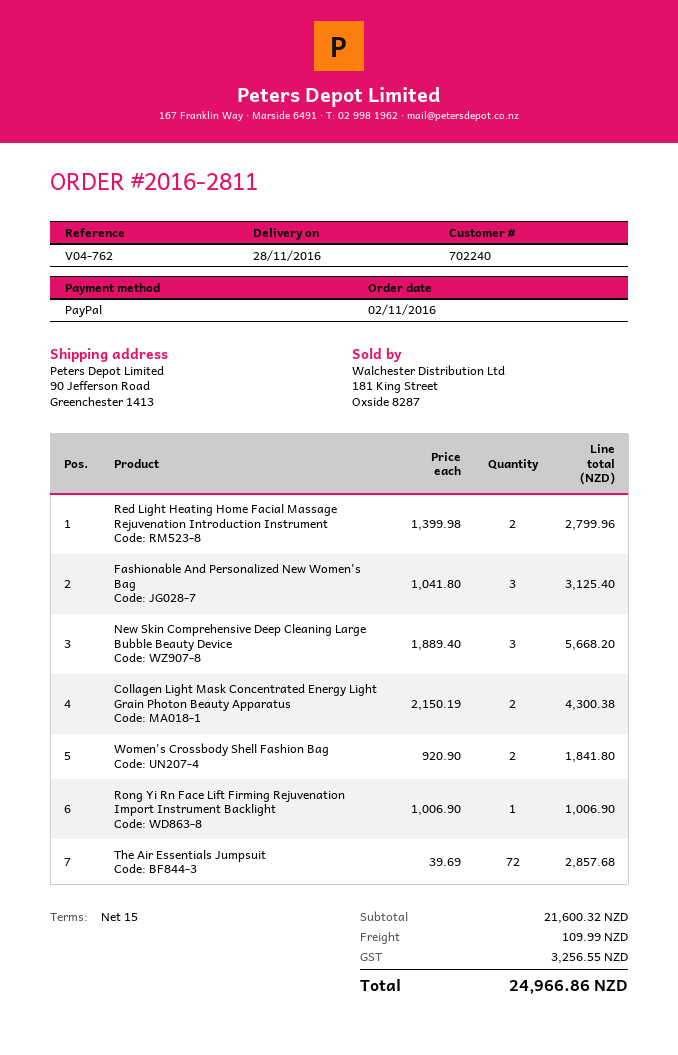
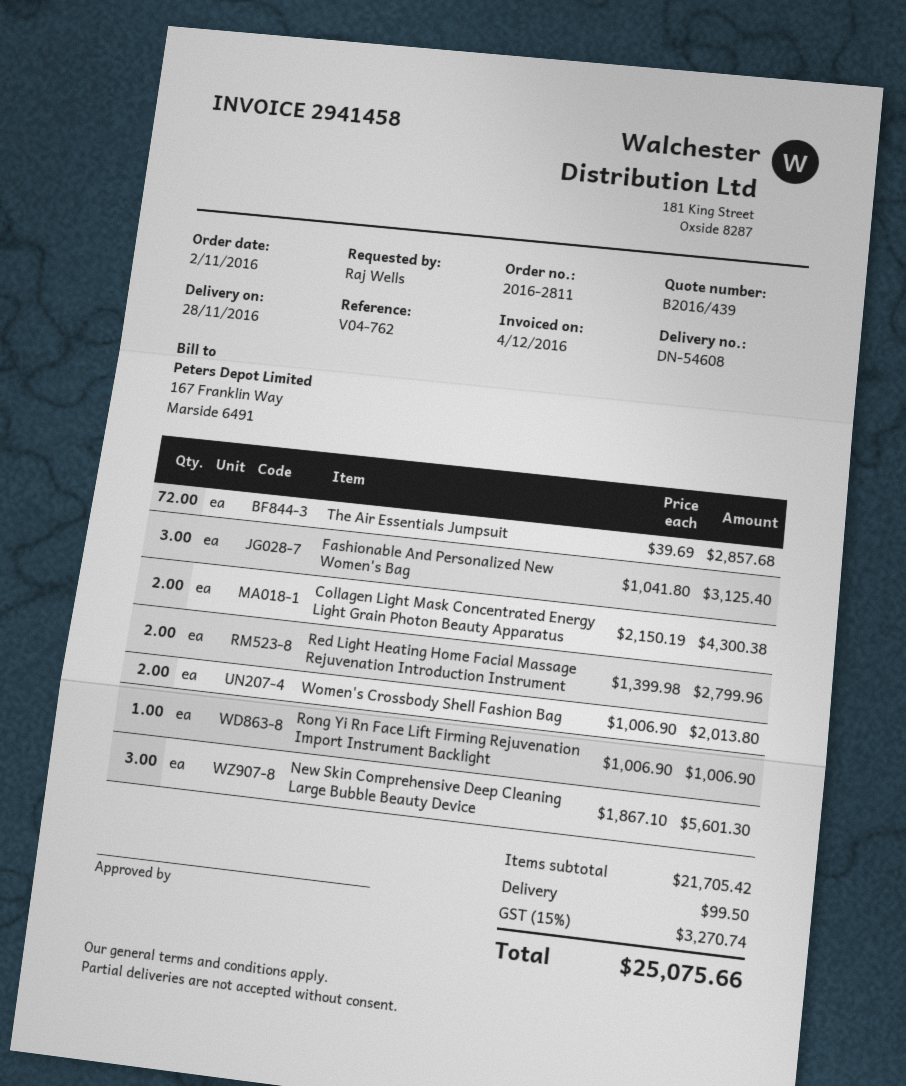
New Skin Comprehensive Deep Cleaning Large Bubble Beauty Device: 3 x 1889.40 = 5668.20 -> 3 x 1867.10 = 5601.30
Women's Crossbody Shell Fashion Bag: 2 x 920.90 = 1841.80 -> 2 x 1006.90 = 2013.80
subtotal: 21600.32 -> 21705.42
shipping: 109.99 -> 99.50
tax: 3256.55 -> 3270.74
total: 24966.86 -> 25075.66

